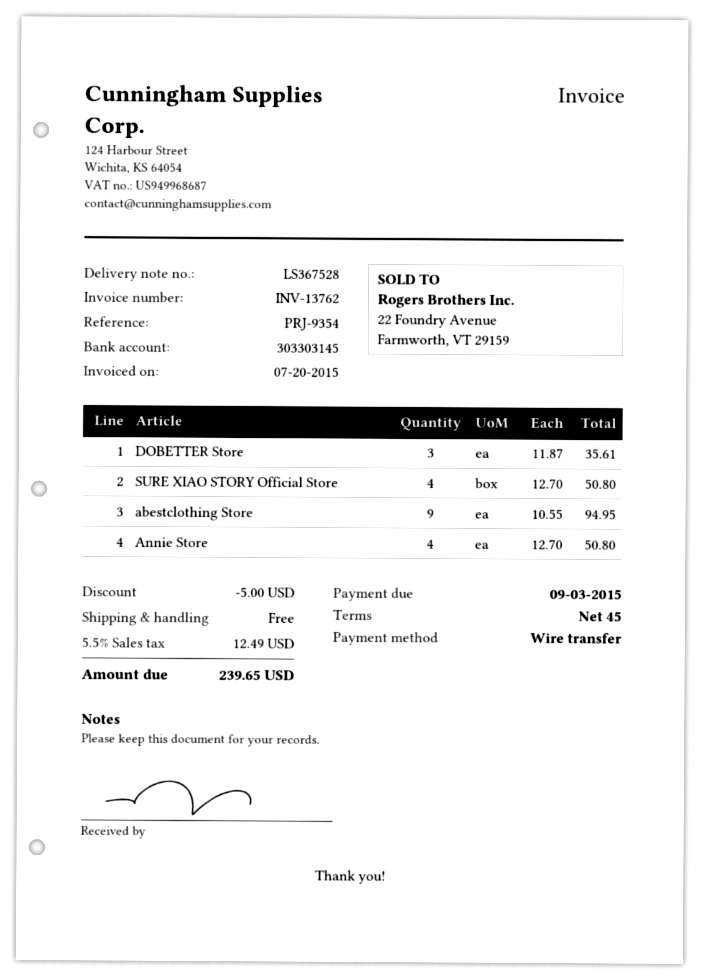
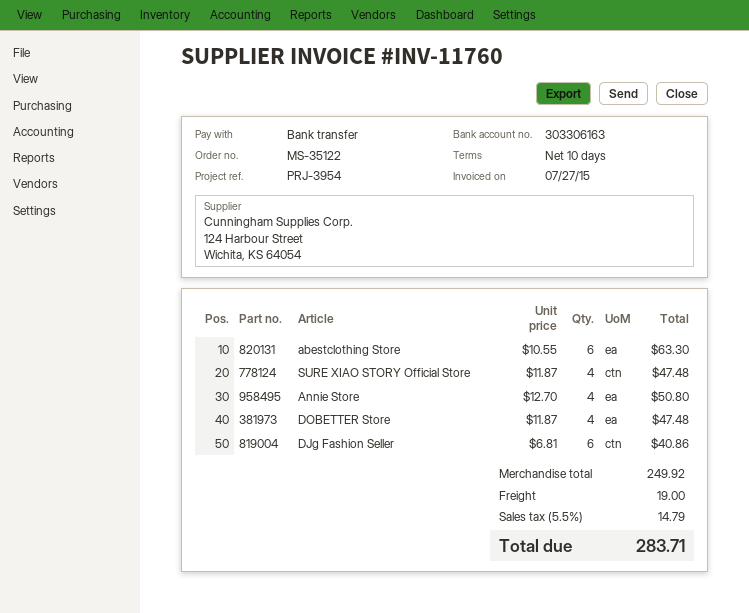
invoice number: INV-13762 -> INV-11760
invoice date: 2015-07-20 -> 2015-07-27
payment terms: 45 days -> 10 days
reference: PRJ-9354 -> PRJ-3954
bank account: 303303145 -> 303306163
DOBETTER Store: 3 x 11.87 = 35.61 -> 4 x 11.87 = 47.48
SURE XIAO STORY Official Store: 4 x 12.70 = 50.80 -> 4 x 11.87 = 47.48
abestclothing Store: 9 x 10.55 = 94.95 -> 6 x 10.55 = 63.30
DJg Fashion Seller: none -> 6 x 6.81 = 40.86
discount: 5.00 -> none
shipping: 0.00 -> 19.00
tax: 5.5% = 12.49 -> 5.5% = 14.79
total: 239.65 -> 283.71

